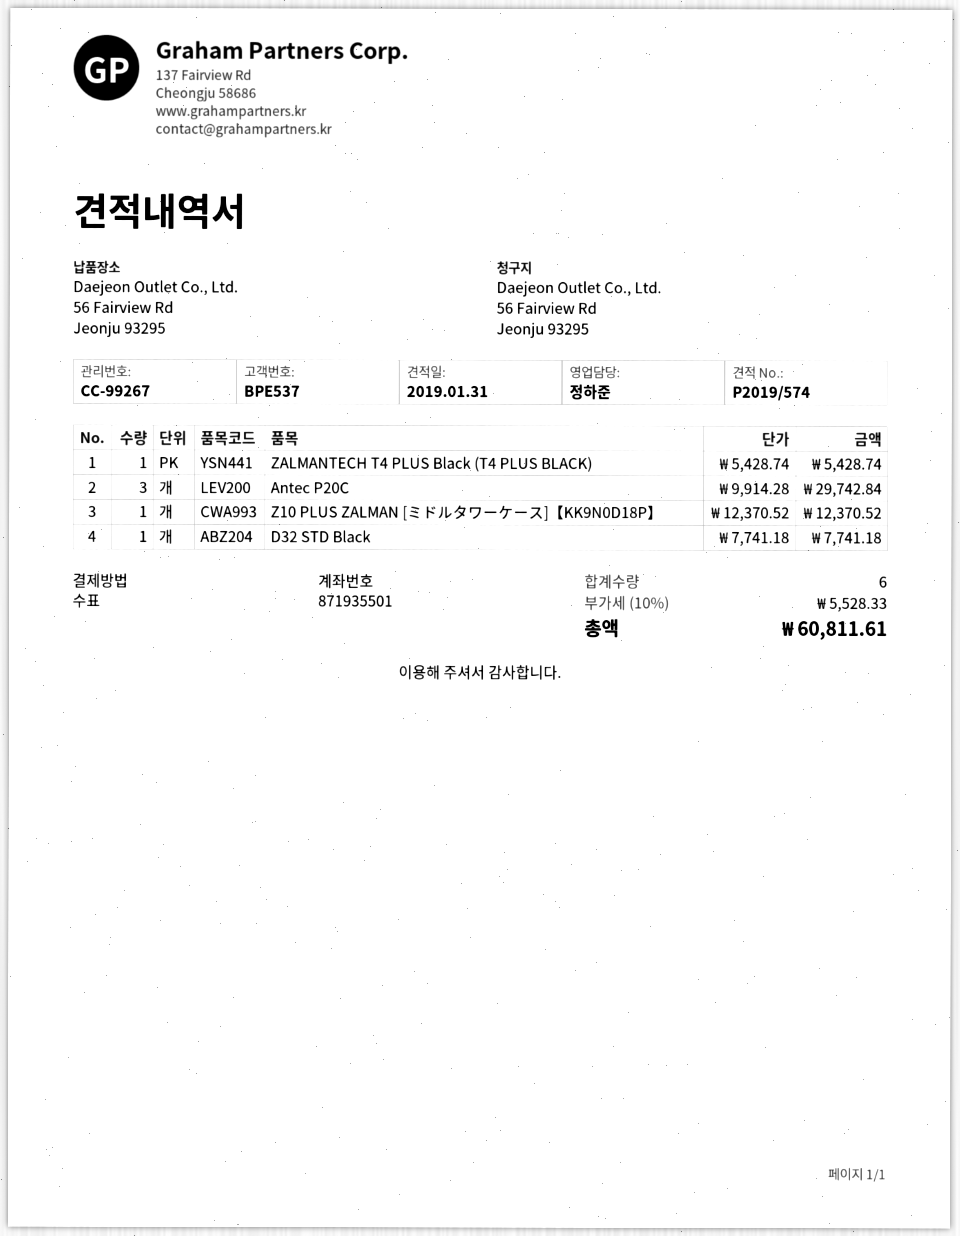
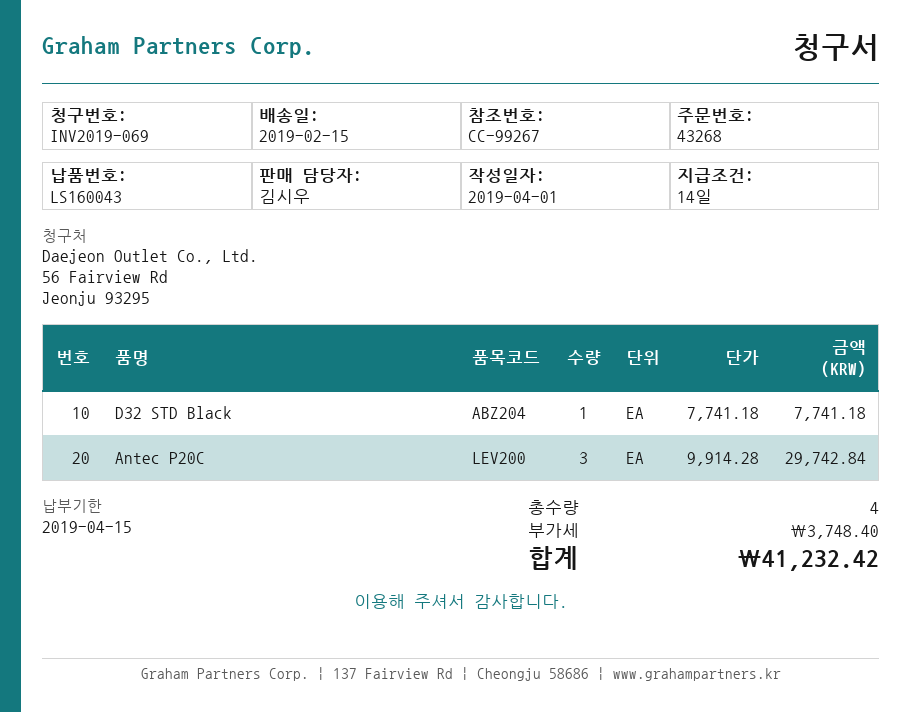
sales rep: 정하준 -> 김시우
ZALMANTECH T4 PLUS Black (T4 PLUS BLACK): 1 x 5428.74 = 5428.74 -> none
Z10 PLUS ZALMAN [ミドルタワーケース]【KK9N0D18P】: 1 x 12370.52 = 12370.52 -> none
total quantity: 6 -> 4
tax: 5528.33 -> 3748.40
total: 60811.61 -> 41232.42

